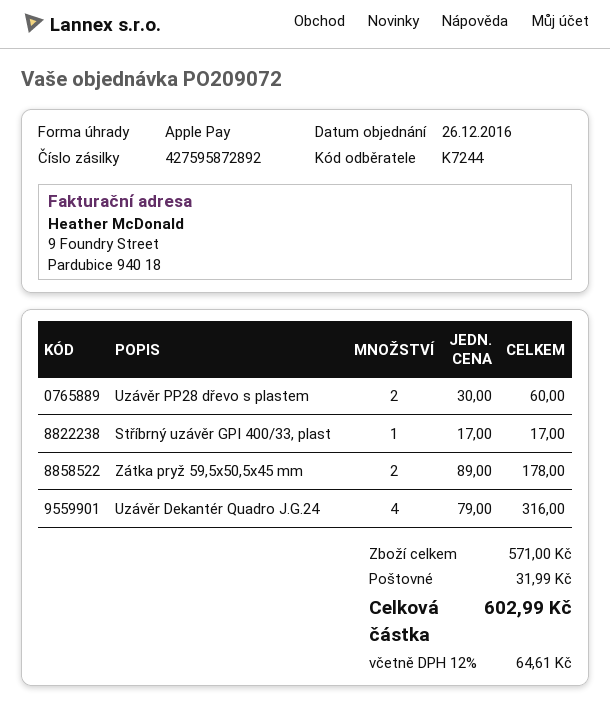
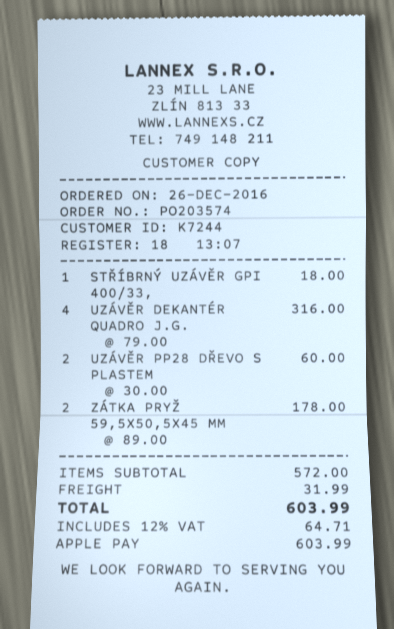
order number: PO209072 -> PO203574
Stříbrný uzávěr GPI 400/33, plast: 1 x 17.00 = 17.00 -> 1 x 18.00 = 18.00
subtotal: 571.00 -> 572.00
tax: 12% = 64.61 -> 12% = 64.71
total: 602.99 -> 603.99

